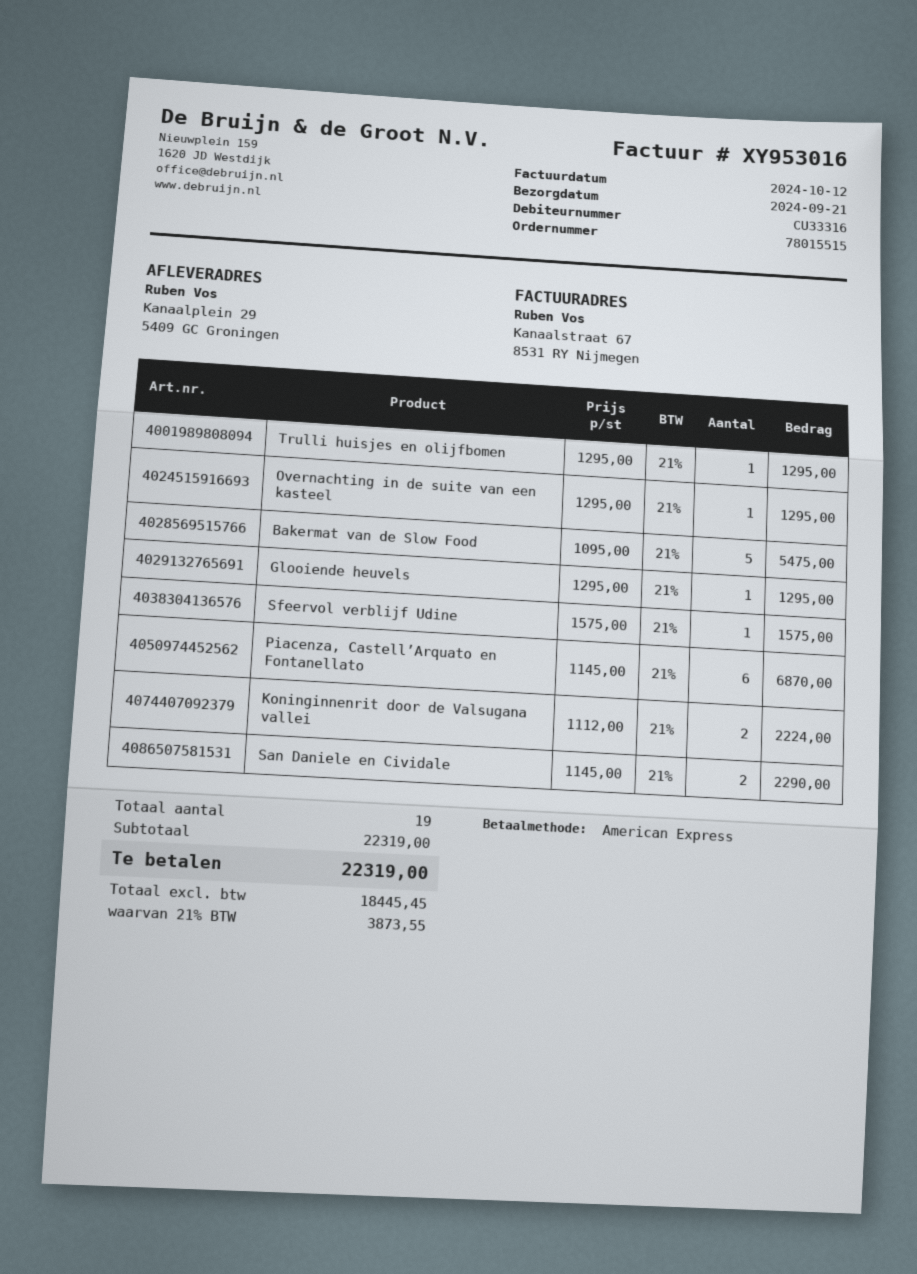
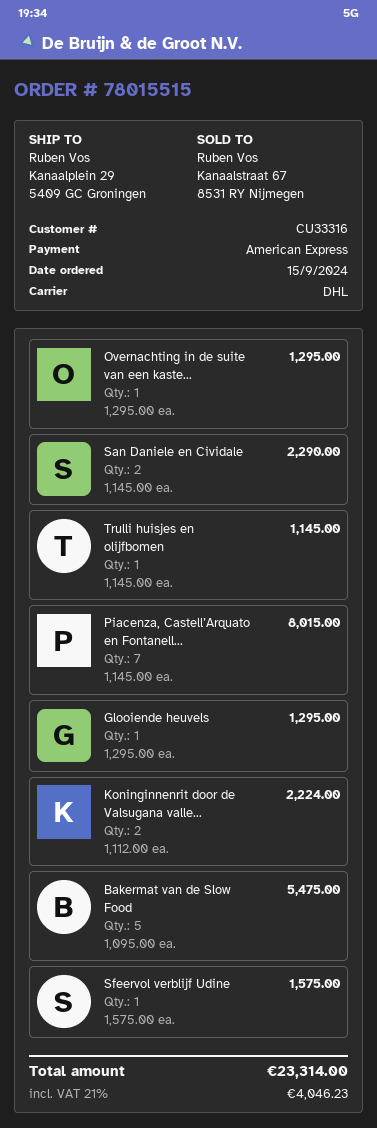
Trulli huisjes en olijfbomen: 1 x 1295.00 = 1295.00 -> 1 x 1145.00 = 1145.00
Piacenza, Castell’Arquato en Fontanellato: 6 x 1145.00 = 6870.00 -> 7 x 1145.00 = 8015.00
tax: 21% = 3873.55 -> 21% = 4046.23
total: 22319.00 -> 23314.00

